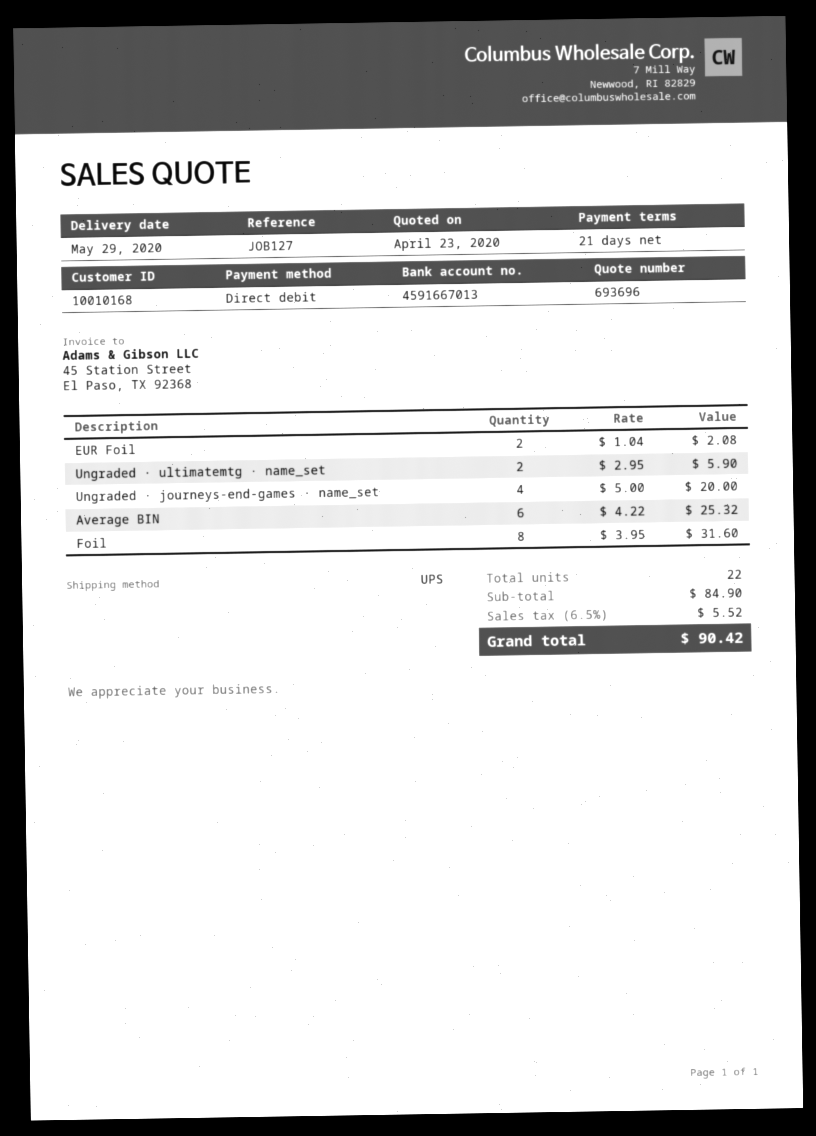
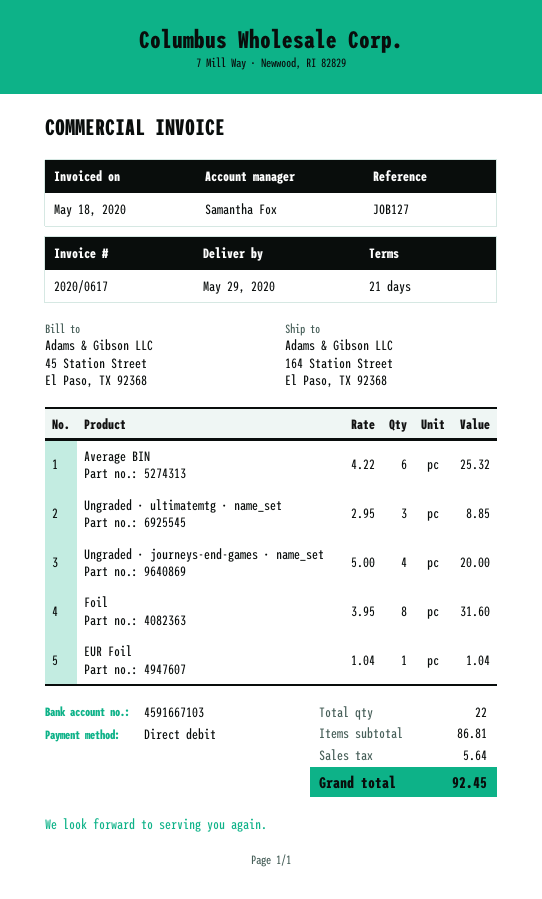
bank account: 4591667013 -> 4591667103
EUR Foil: 2 x 1.04 = 2.08 -> 1 x 1.04 = 1.04
Ungraded · ultimatemtg · name_set: 2 x 2.95 = 5.90 -> 3 x 2.95 = 8.85
subtotal: 84.90 -> 86.81
tax: 5.52 -> 5.64
total: 90.42 -> 92.45

